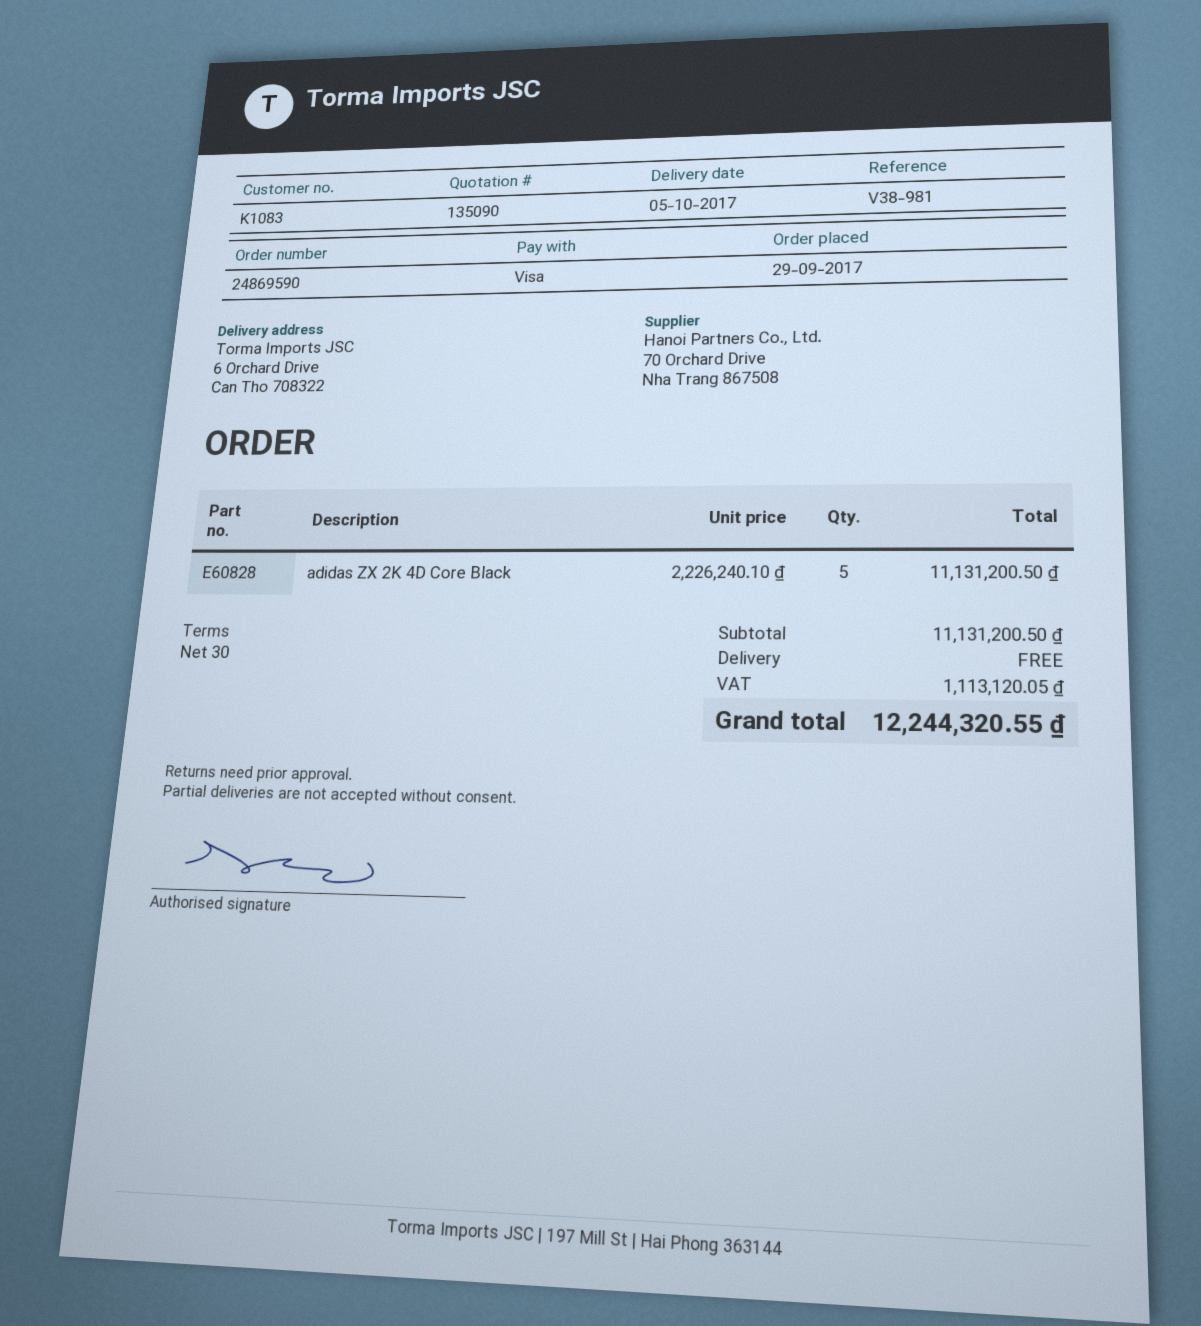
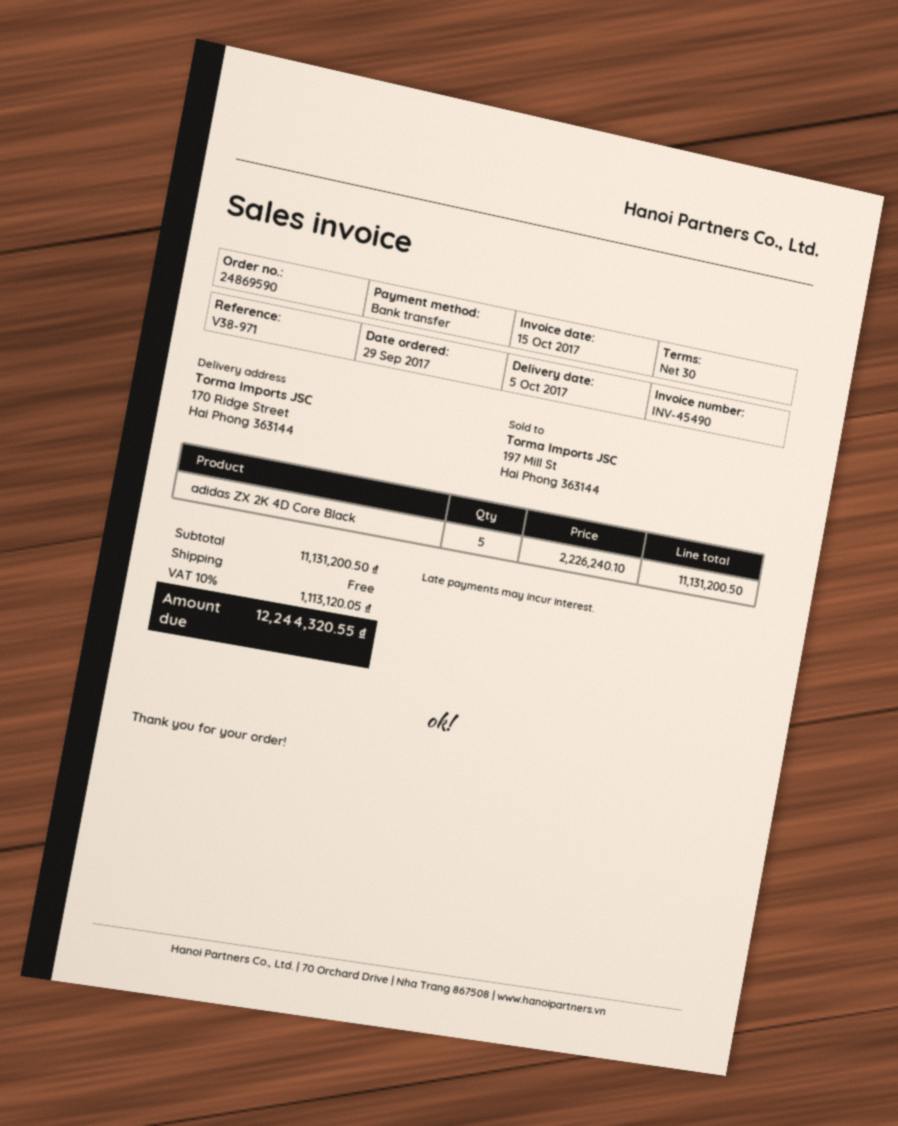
reference: V38-981 -> V38-971
payment method: Visa -> bank transfer
ship to: 6 Orchard Drive, Can Tho 708322 -> 170 Ridge Street, Hai Phong 363144

